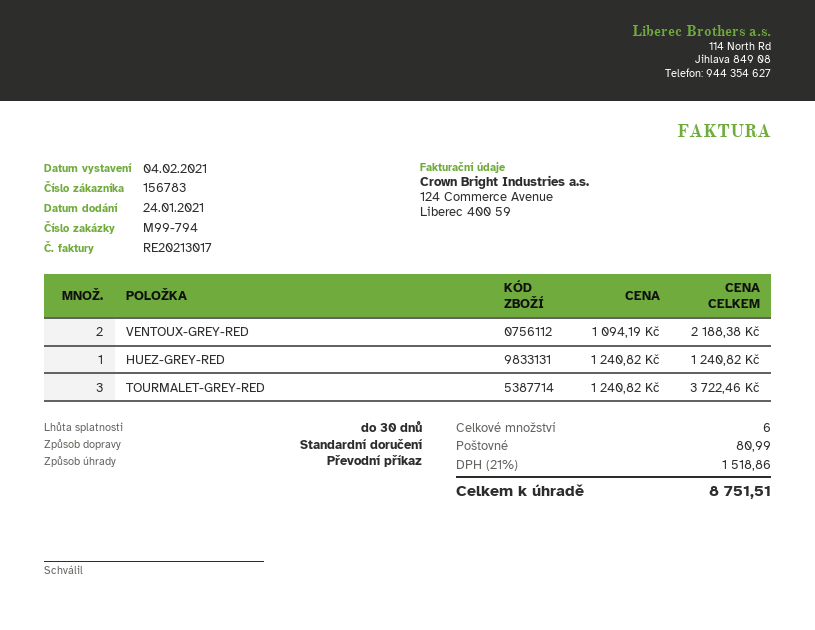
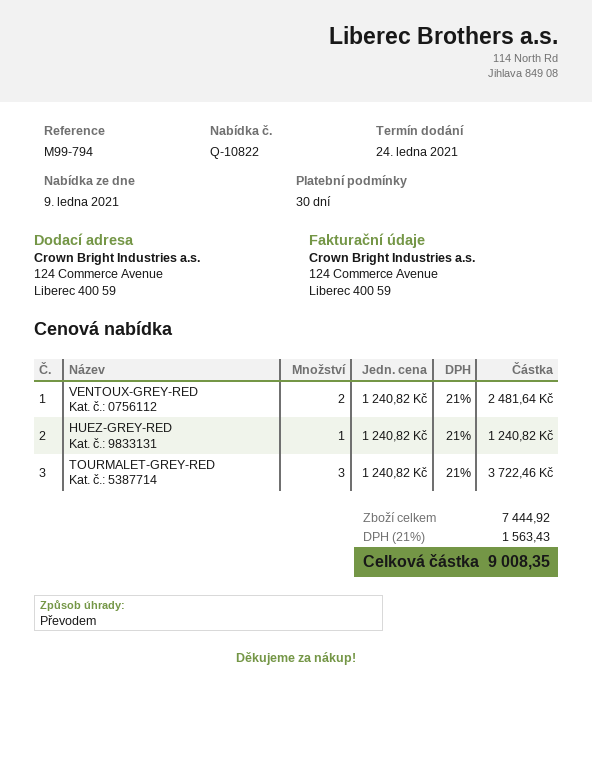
VENTOUX-GREY-RED: 2 x 1094.19 = 2188.38 -> 2 x 1240.82 = 2481.64
shipping: 80.99 -> none
tax: 21% = 1518.86 -> 21% = 1563.43
total: 8751.51 -> 9008.35

